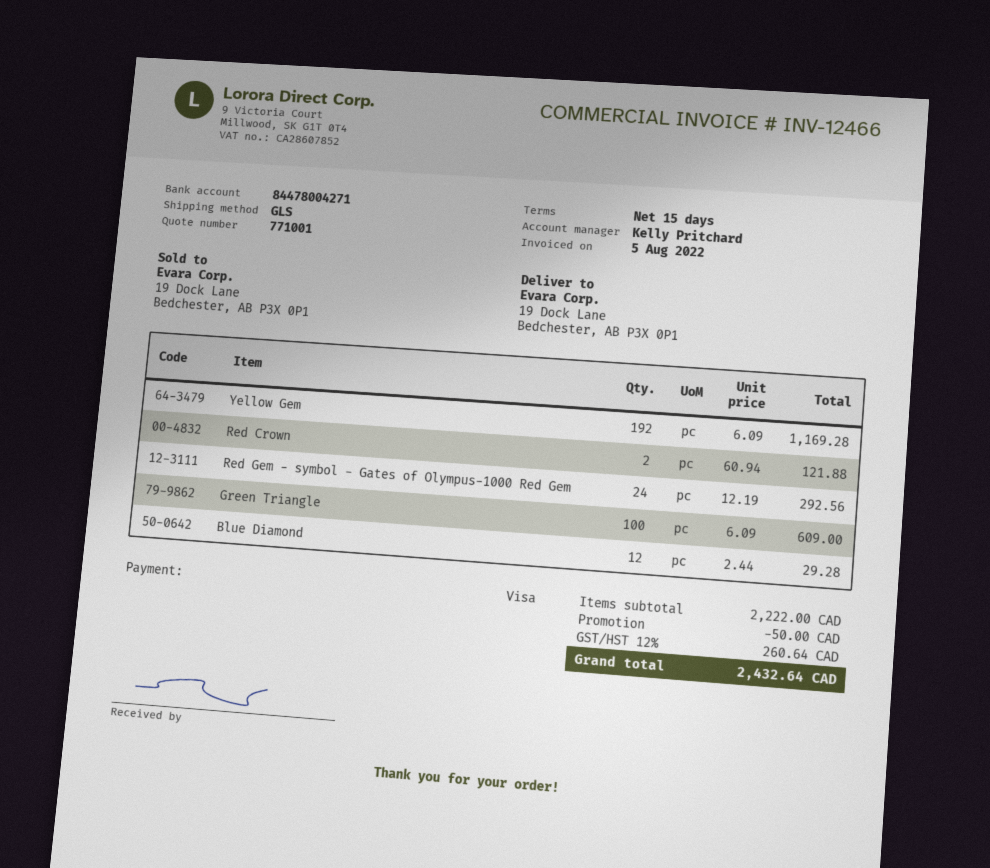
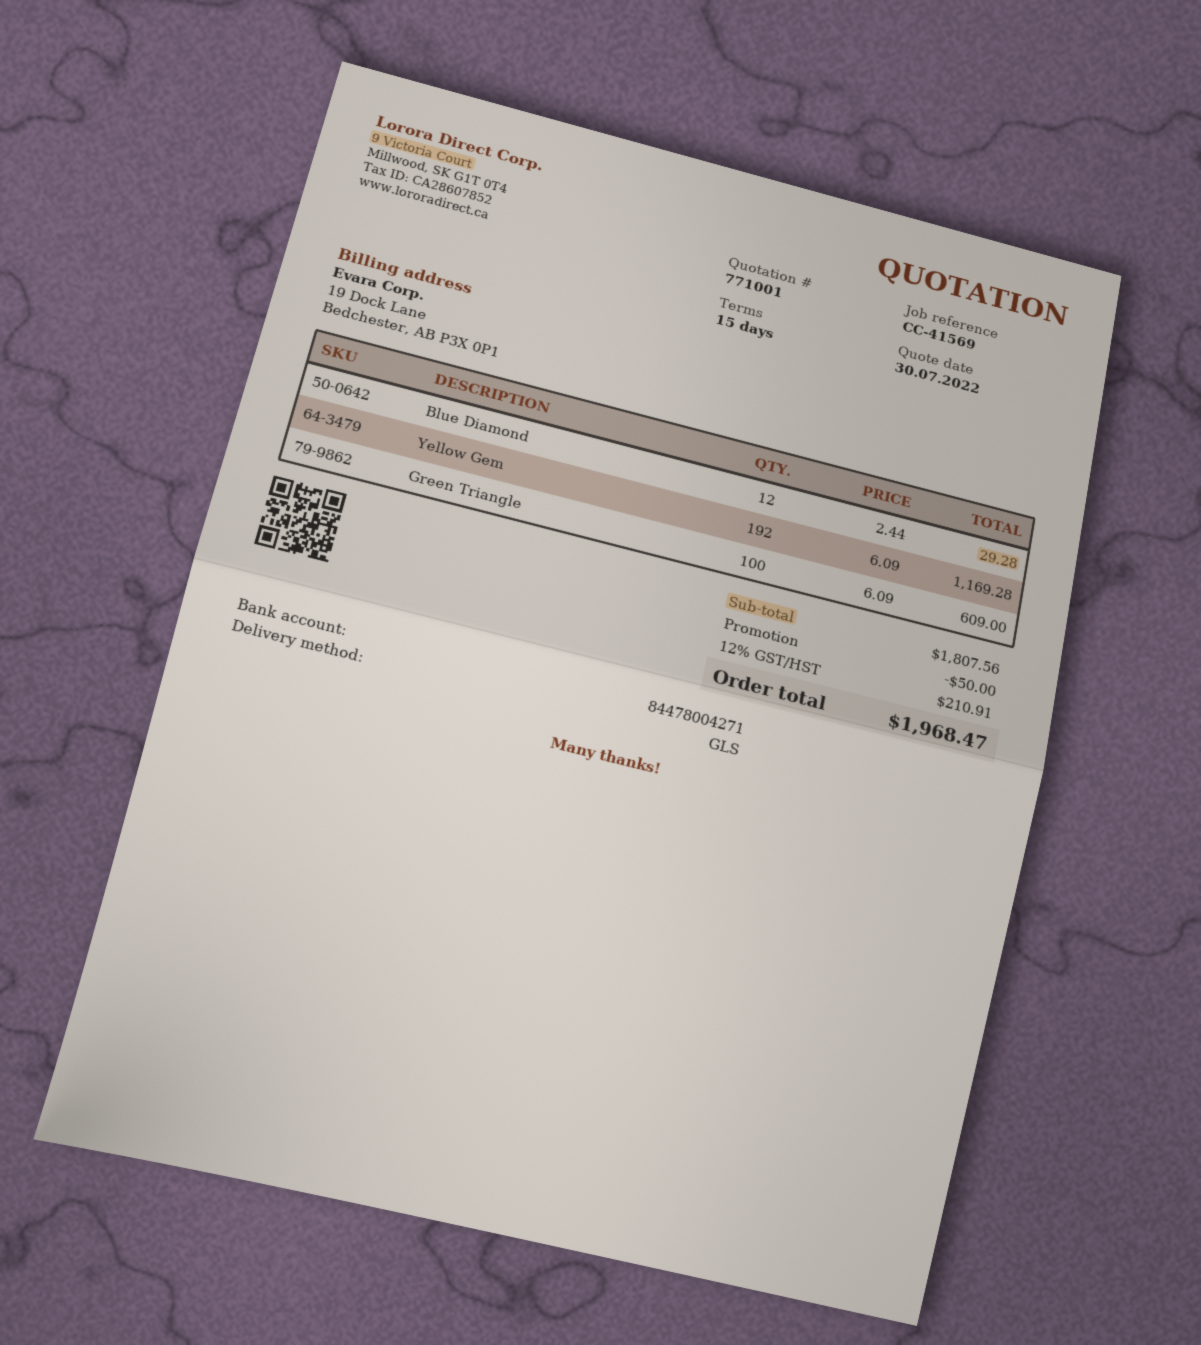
Red Crown: 2 x 60.94 = 121.88 -> none
Red Gem - symbol - Gates of Olympus-1000 Red Gem: 24 x 12.19 = 292.56 -> none
subtotal: 2222.00 -> 1807.56
tax: 12% = 260.64 -> 12% = 210.91
total: 2432.64 -> 1968.47

